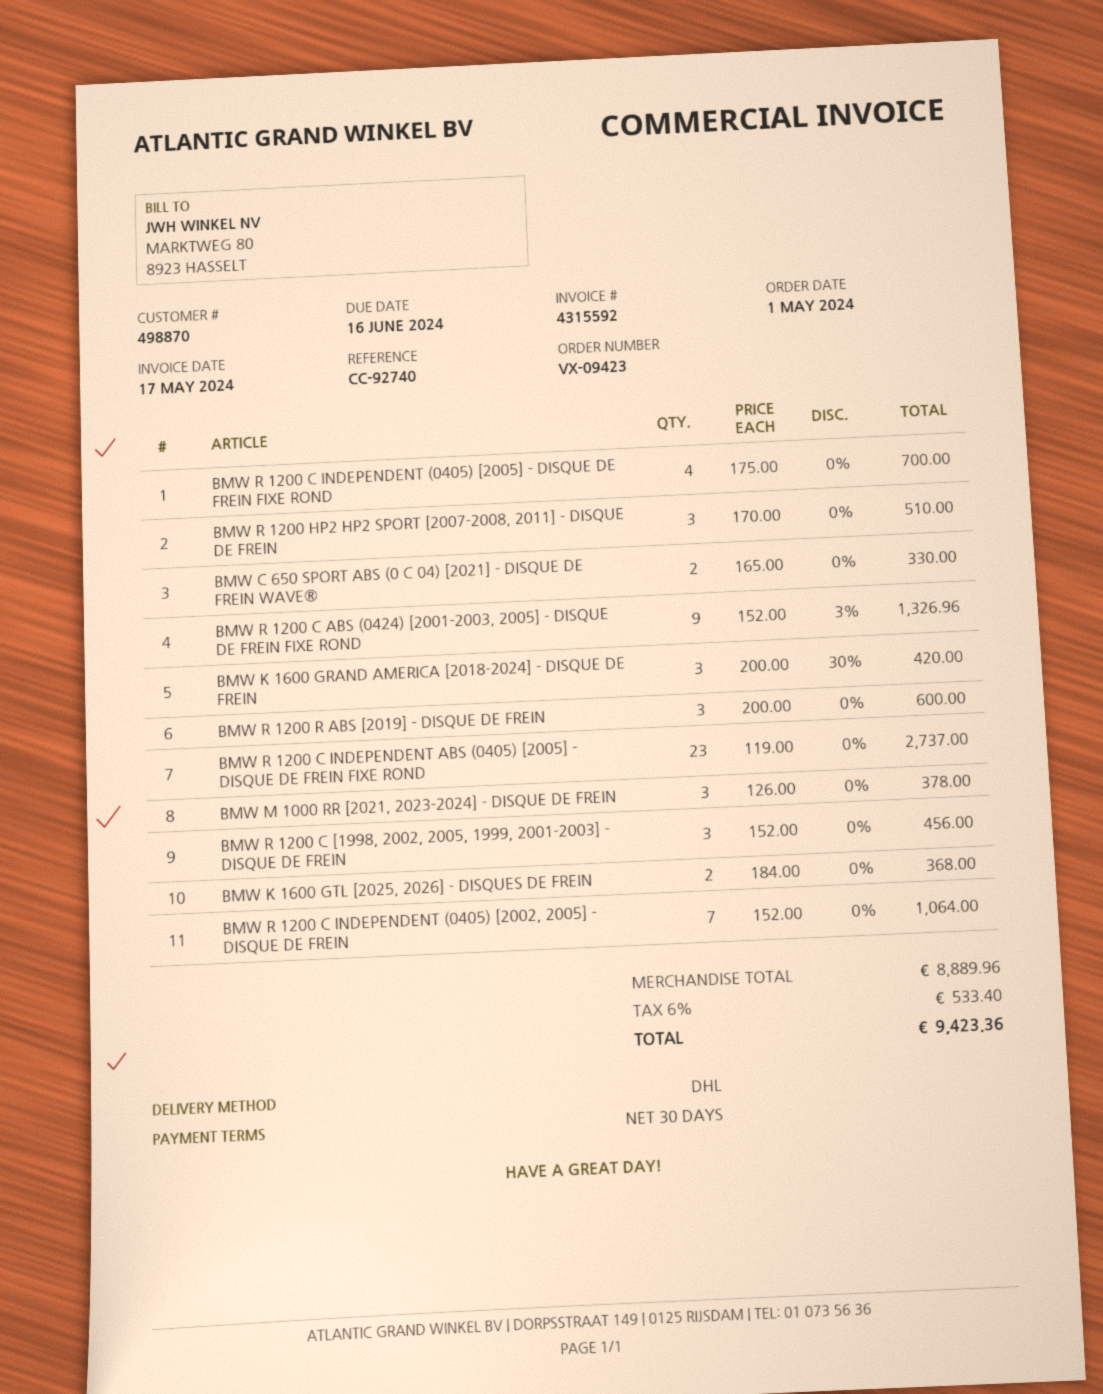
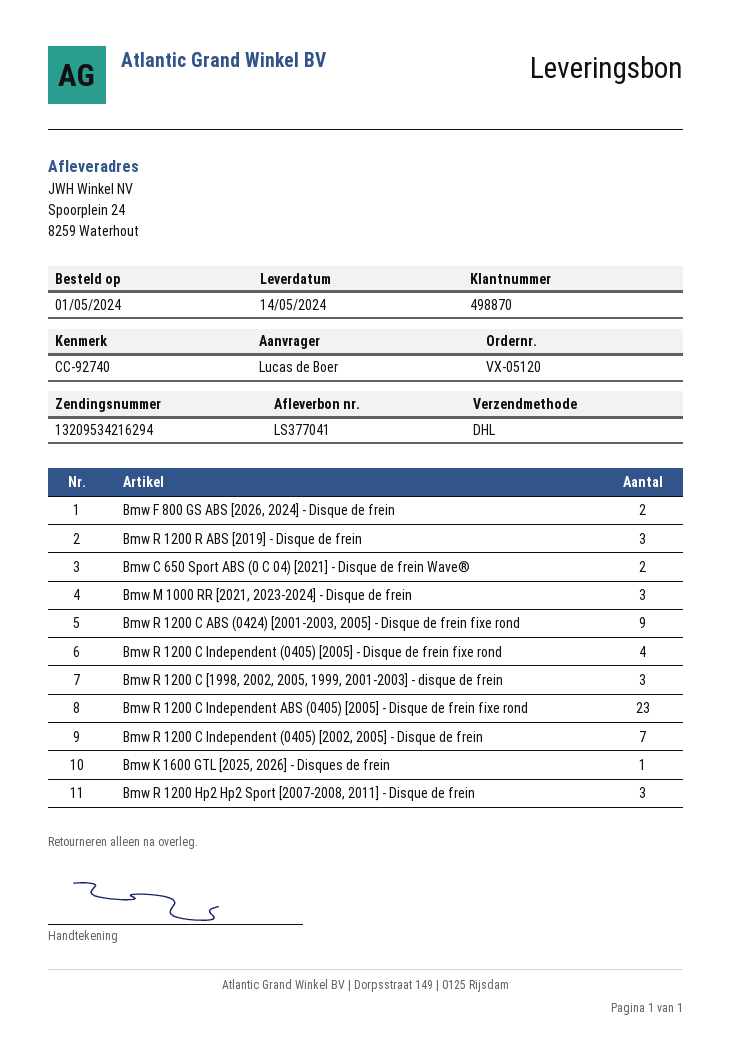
order number: VX-09423 -> VX-05120
BMW K 1600 GRAND AMERICA [2018-2024] - DISQUE DE FREIN: 3 -> none
BMW K 1600 GTL [2025, 2026] - DISQUES DE FREIN: 2 -> 1
Bmw F 800 GS ABS [2026, 2024] - Disque de frein: none -> 2

